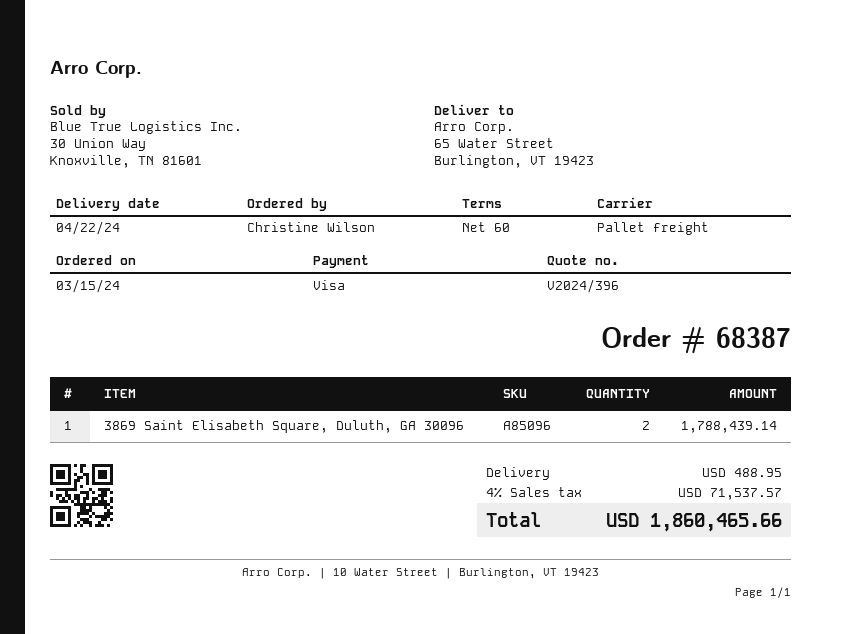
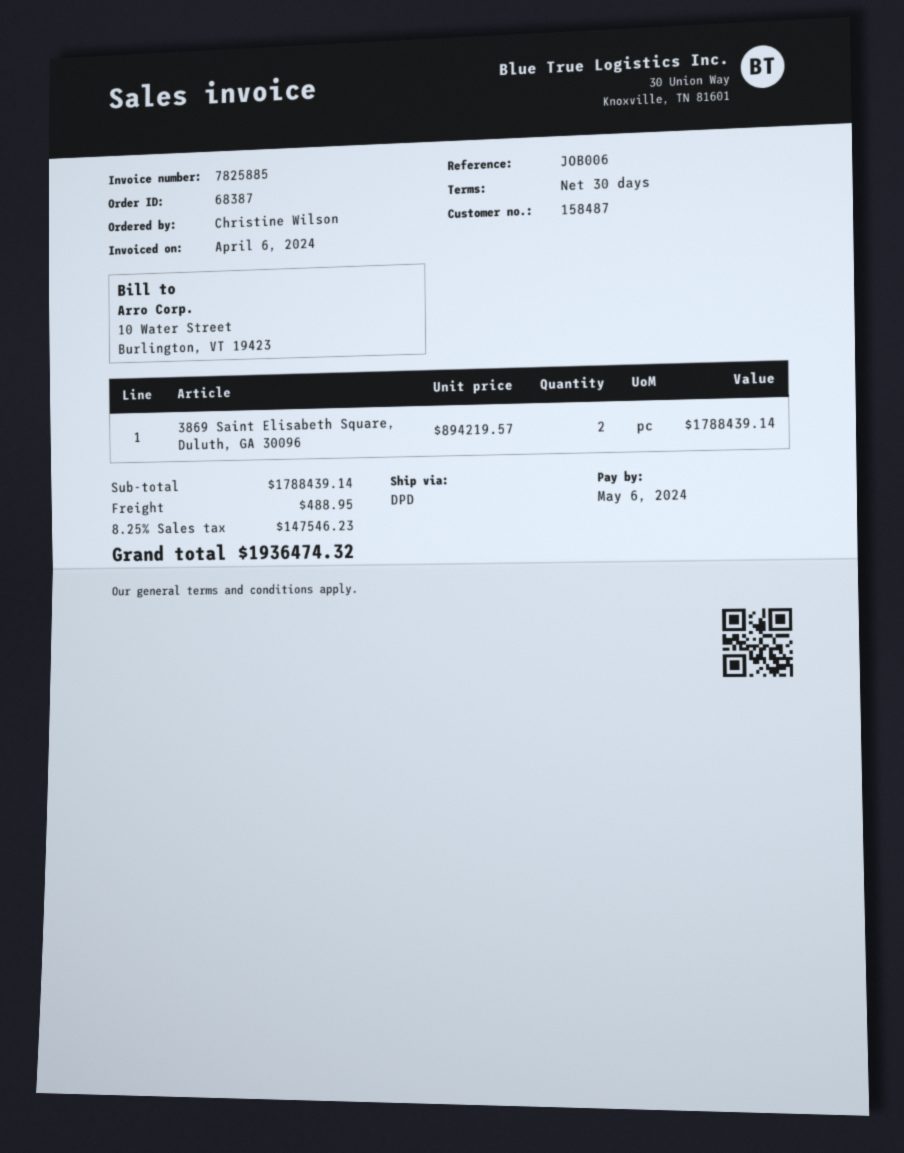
payment terms: 60 days -> 30 days
shipping method: pallet freight -> DPD
tax: 4% = 71537.57 -> 8.25% = 147546.23
total: 1860465.66 -> 1936474.32

